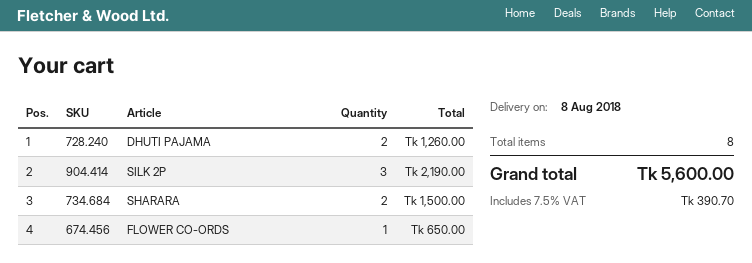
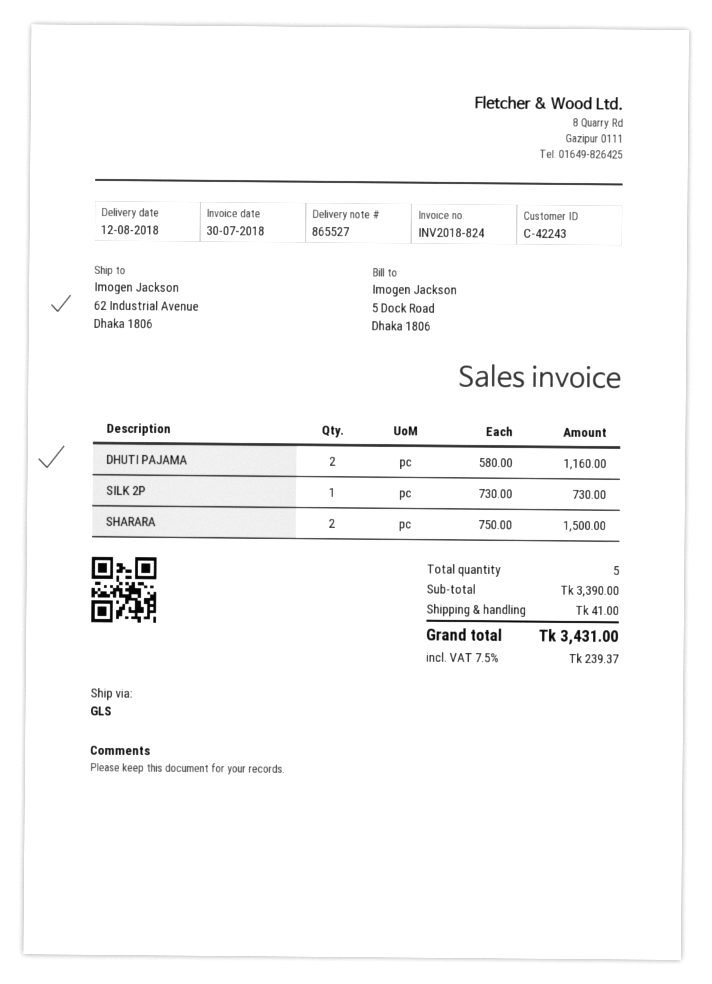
delivery date: 2018-08-08 -> 2018-08-12
DHUTI PAJAMA: 2 for 1260.00 -> 2 for 1160.00
SILK 2P: 3 for 2190.00 -> 1 for 730.00
FLOWER CO-ORDS: 1 for 650.00 -> none
total quantity: 8 -> 5
shipping: none -> 41.00
tax: 7.5% = 390.70 -> 7.5% = 239.37
total: 5600.00 -> 3431.00

